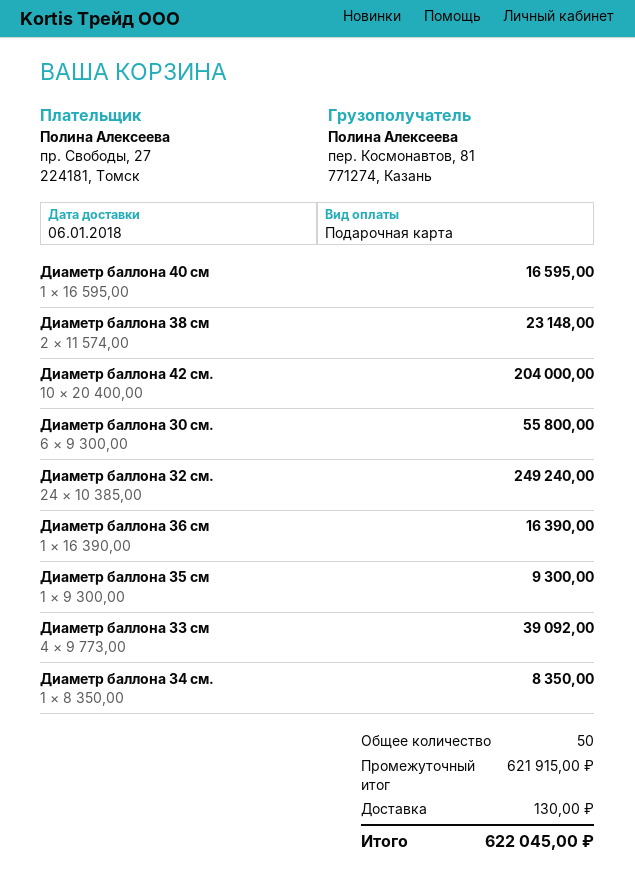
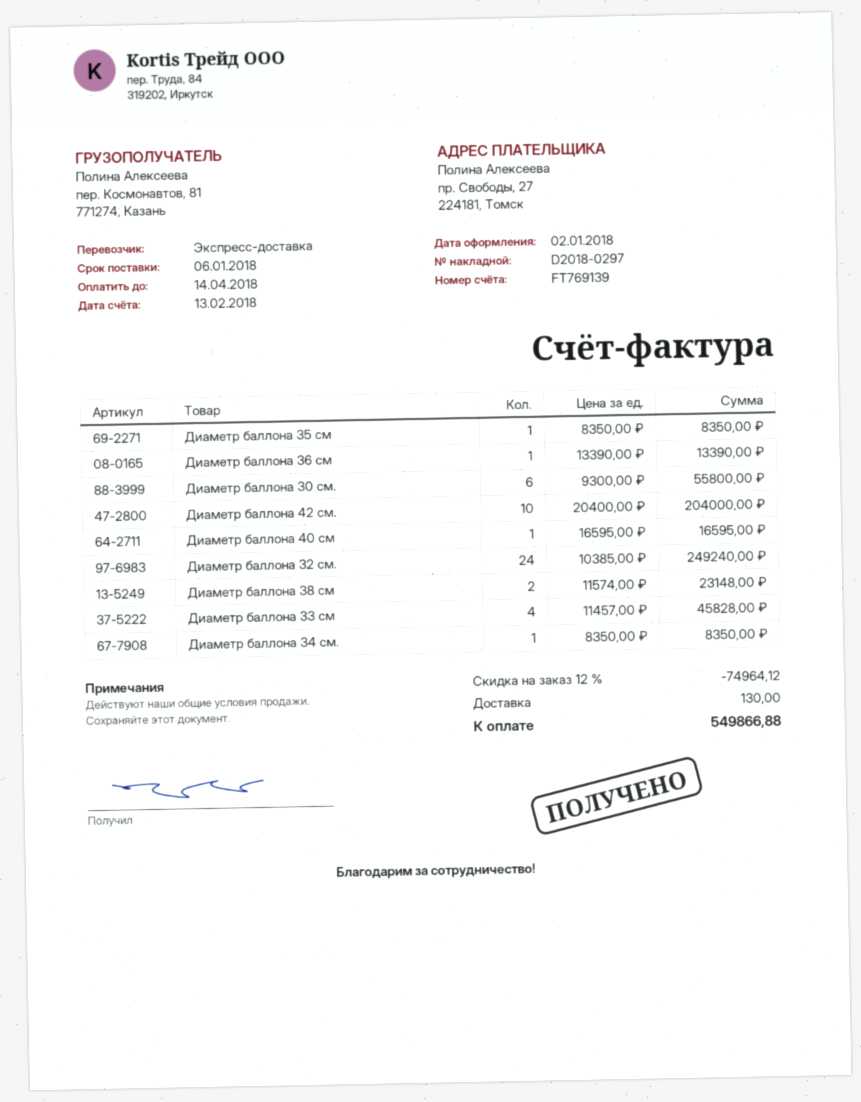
Диаметр баллона 36 см: 1 x 16390.00 = 16390.00 -> 1 x 13390.00 = 13390.00
Диаметр баллона 35 см: 1 x 9300.00 = 9300.00 -> 1 x 8350.00 = 8350.00
Диаметр баллона 33 см: 4 x 9773.00 = 39092.00 -> 4 x 11457.00 = 45828.00
discount: none -> 12% = 74964.12
total: 622045.00 -> 549866.88

